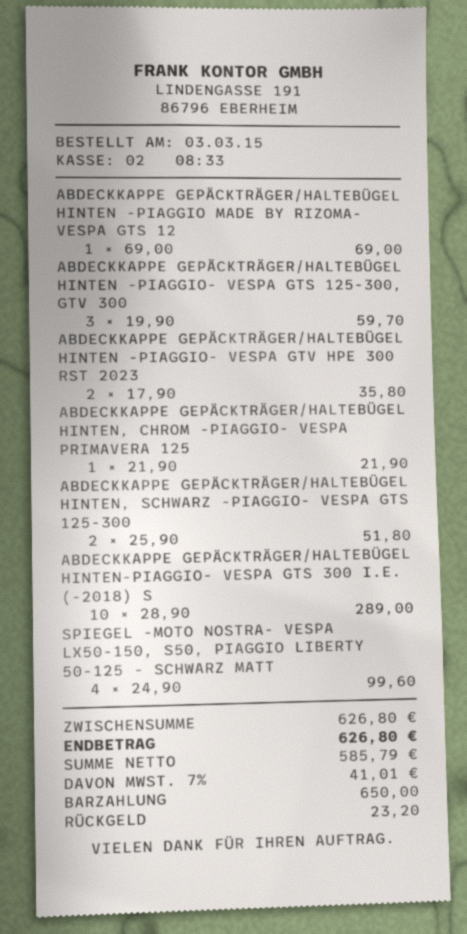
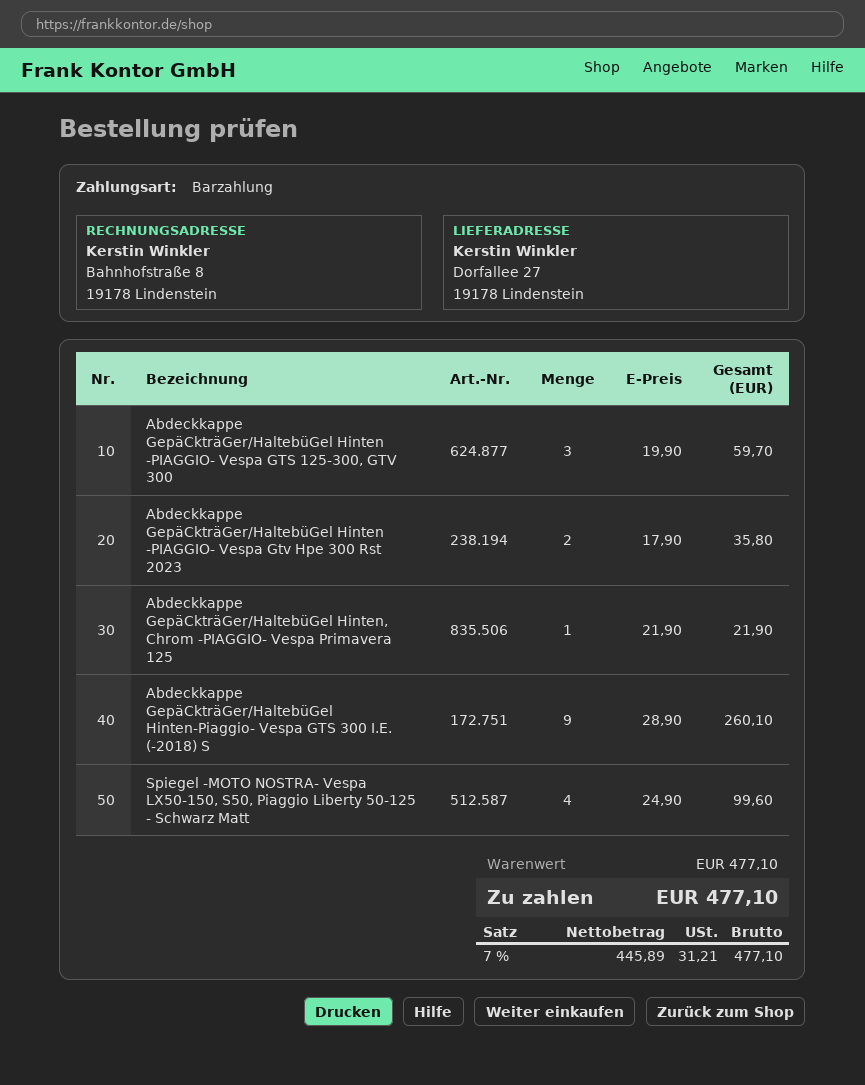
ABDECKKAPPE GEPÄCKTRÄGER/HALTEBÜGEL HINTEN -PIAGGIO MADE BY RIZOMA- VESPA GTS 12: 1 x 69.00 = 69.00 -> none
ABDECKKAPPE GEPÄCKTRÄGER/HALTEBÜGEL HINTEN, SCHWARZ -PIAGGIO- VESPA GTS 125-300: 2 x 25.90 = 51.80 -> none
ABDECKKAPPE GEPÄCKTRÄGER/HALTEBÜGEL HINTEN-PIAGGIO- VESPA GTS 300 I.E. (-2018) S: 10 x 28.90 = 289.00 -> 9 x 28.90 = 260.10
subtotal: 626.80 -> 477.10
net: 585.79 -> 445.89
tax: 7% = 41.01 -> 7% = 31.21
total: 626.80 -> 477.10

